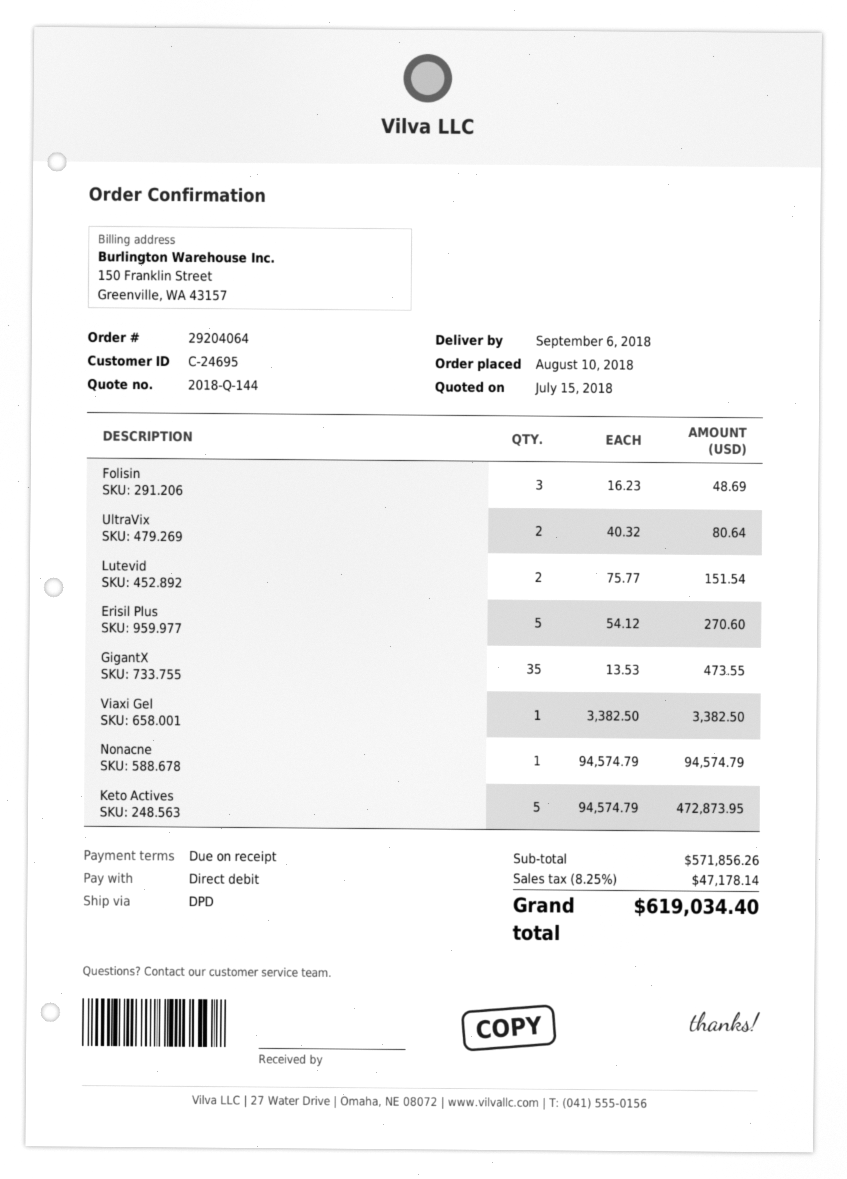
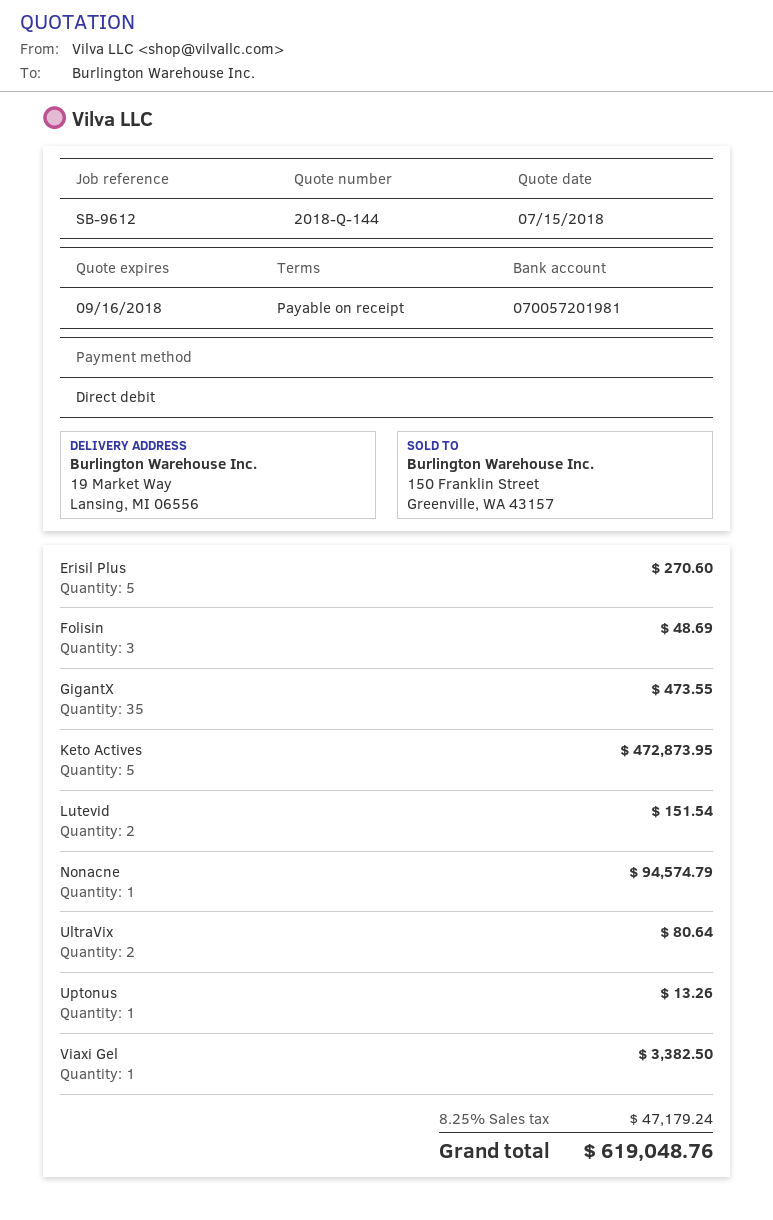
Uptonus: none -> 1 for 13.26
tax: 8.25% = 47178.14 -> 8.25% = 47179.24
total: 619034.40 -> 619048.76

